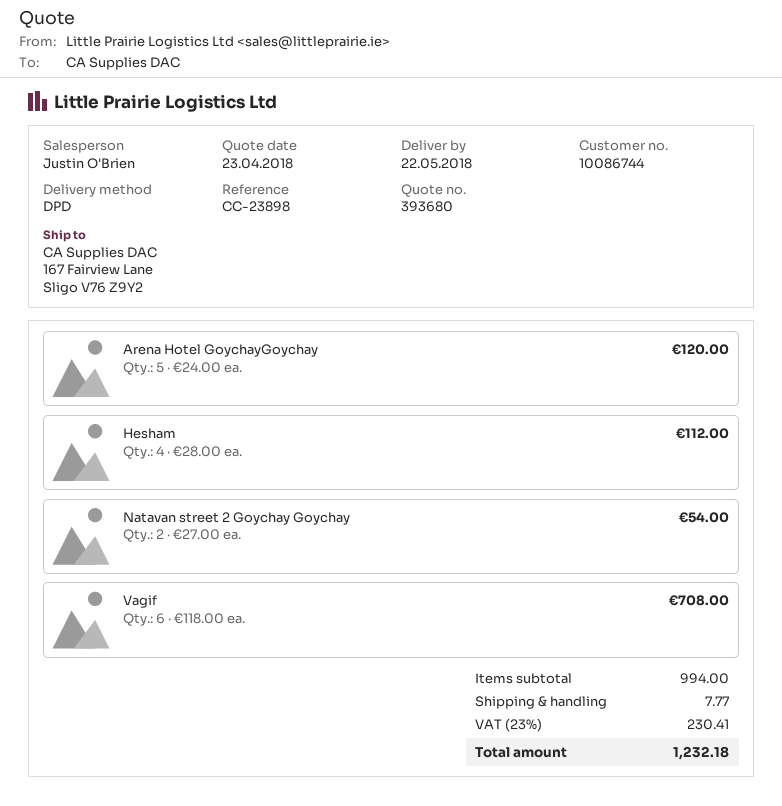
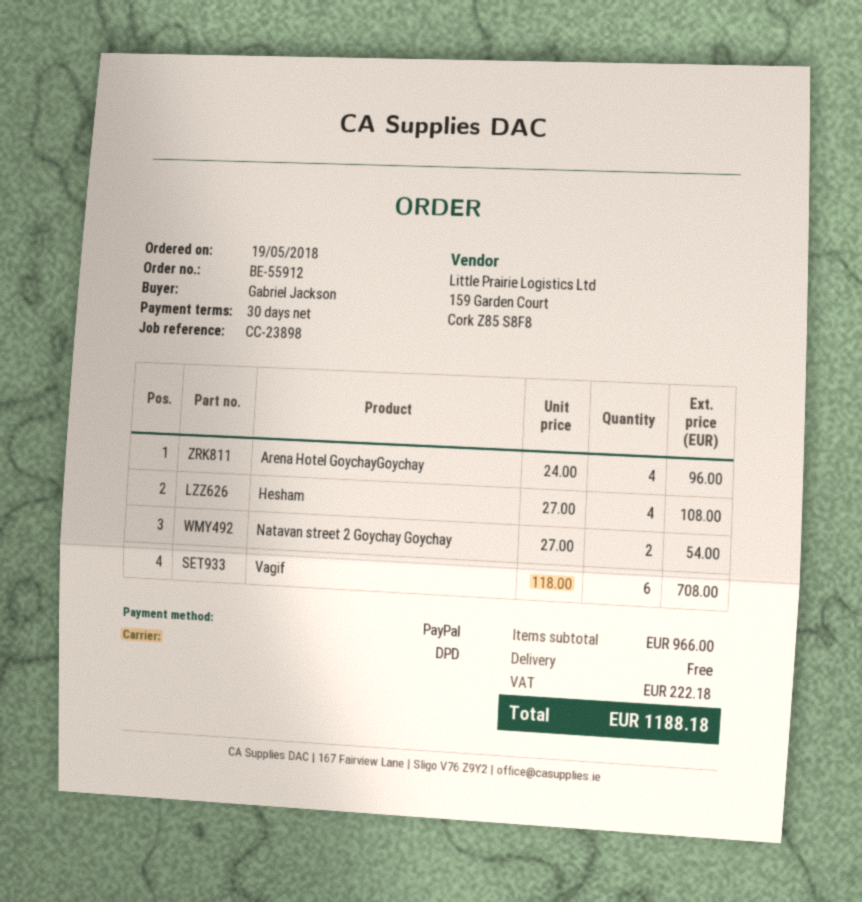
Arena Hotel GoychayGoychay: 5 x 24.00 = 120.00 -> 4 x 24.00 = 96.00
Hesham: 4 x 28.00 = 112.00 -> 4 x 27.00 = 108.00
subtotal: 994.00 -> 966.00
shipping: 7.77 -> 0.00
tax: 230.41 -> 222.18
total: 1232.18 -> 1188.18

